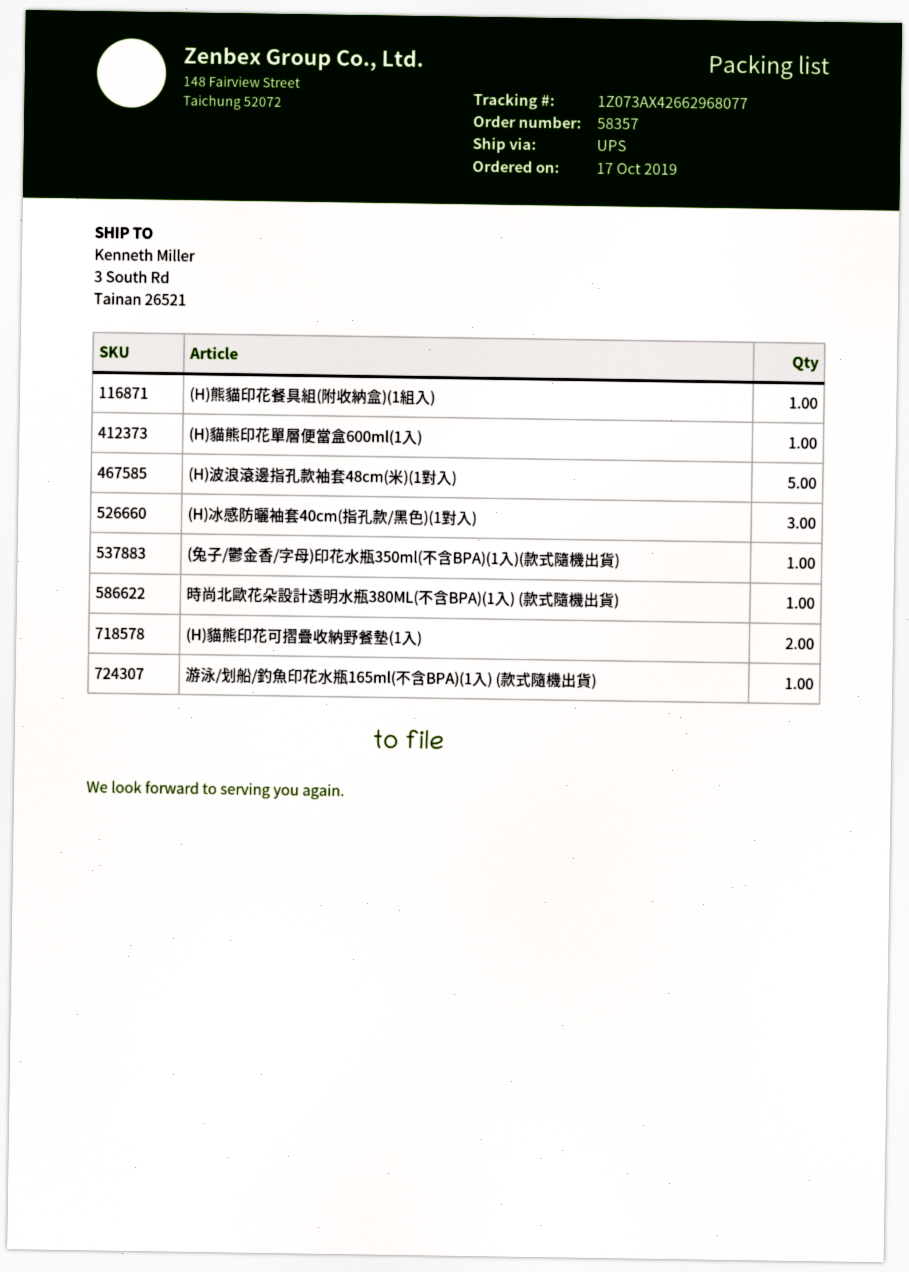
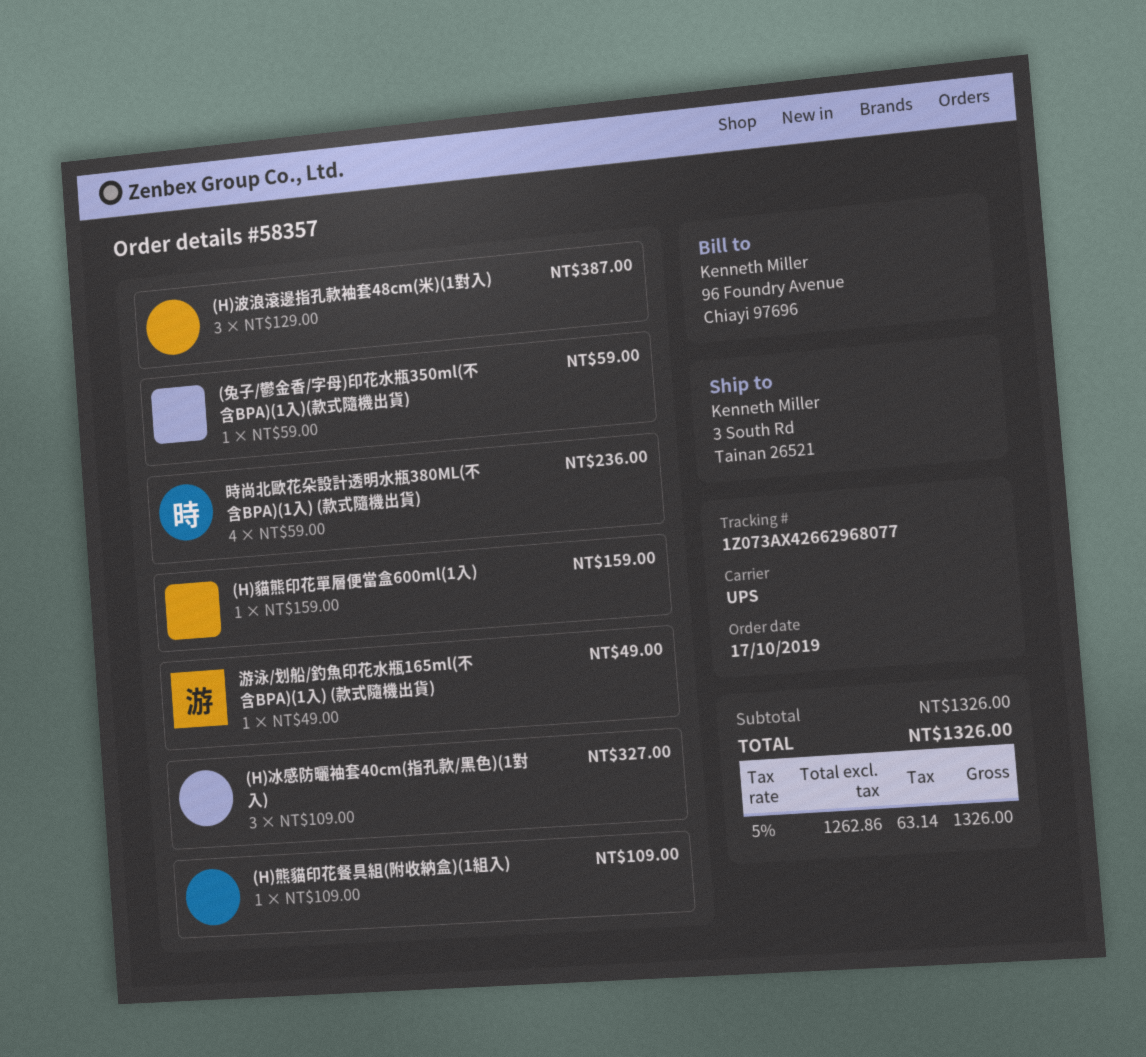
(H)波浪滾邊指孔款袖套48cm(米)(1對入): 5 -> 3
時尚北歐花朵設計透明水瓶380ML(不含BPA)(1入) (款式隨機出貨): 1 -> 4
(H)貓熊印花可摺疊收納野餐墊(1入): 2 -> none

